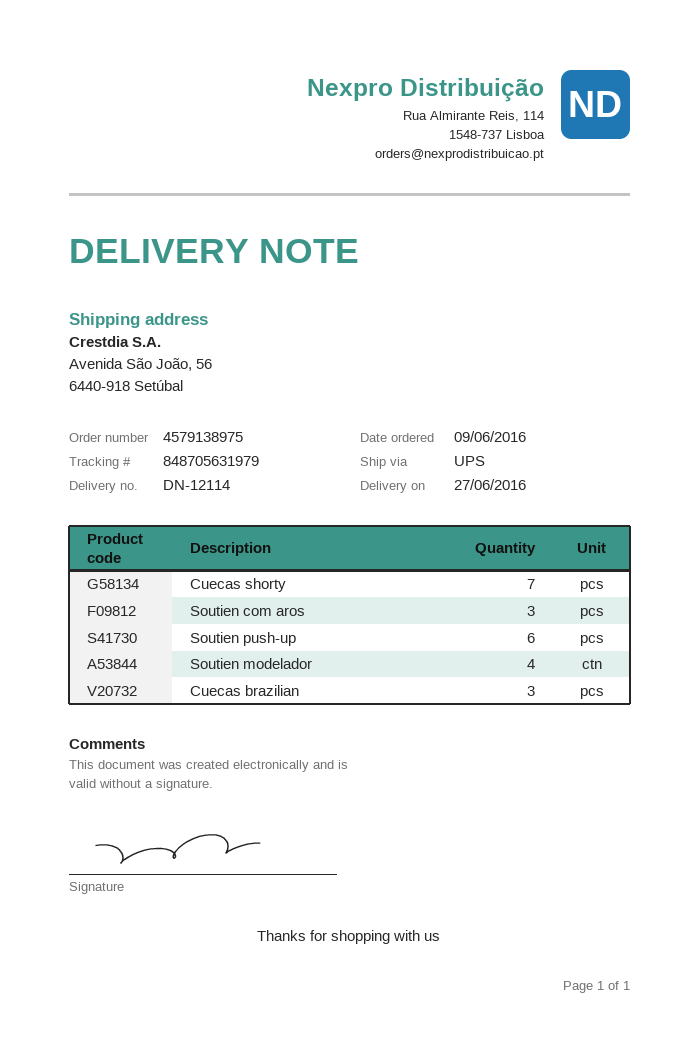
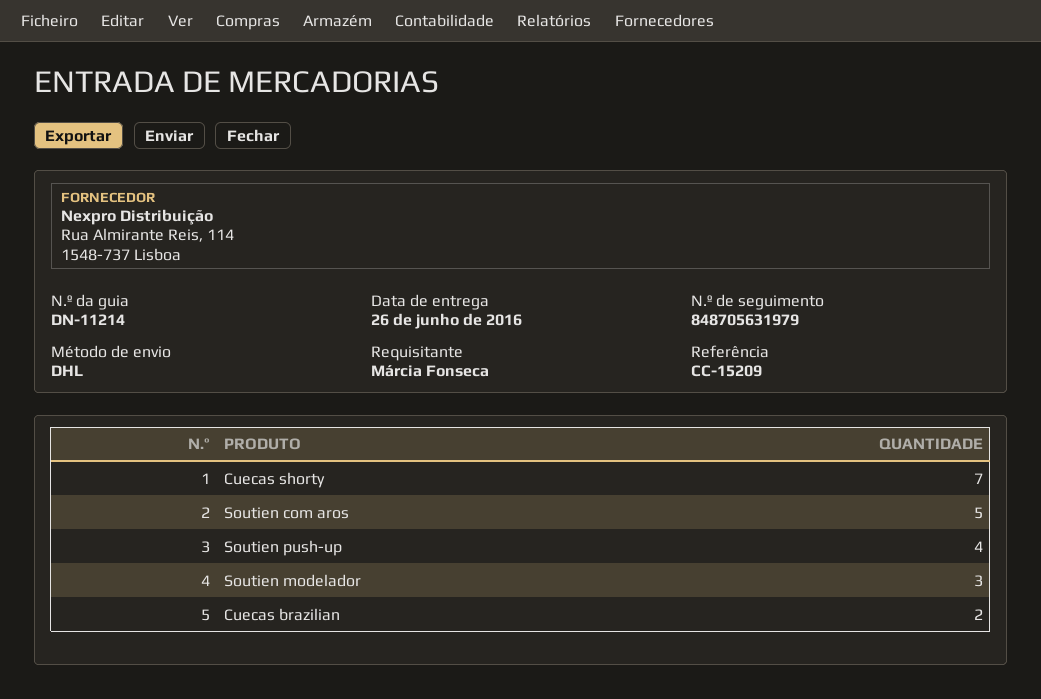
delivery note number: DN-12114 -> DN-11214
delivery date: 2016-06-27 -> 2016-06-26
shipping method: UPS -> DHL
Soutien com aros: 3 -> 5
Soutien push-up: 6 -> 4
Soutien modelador: 4 -> 3
Cuecas brazilian: 3 -> 2

